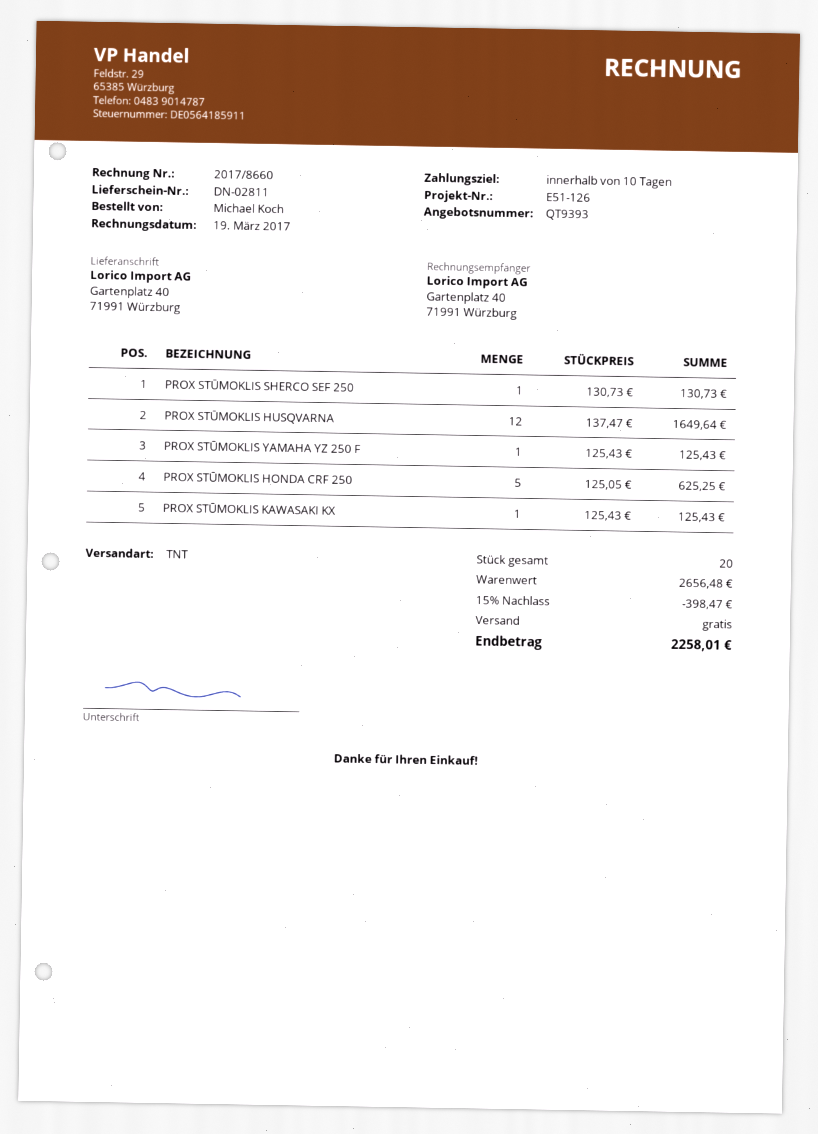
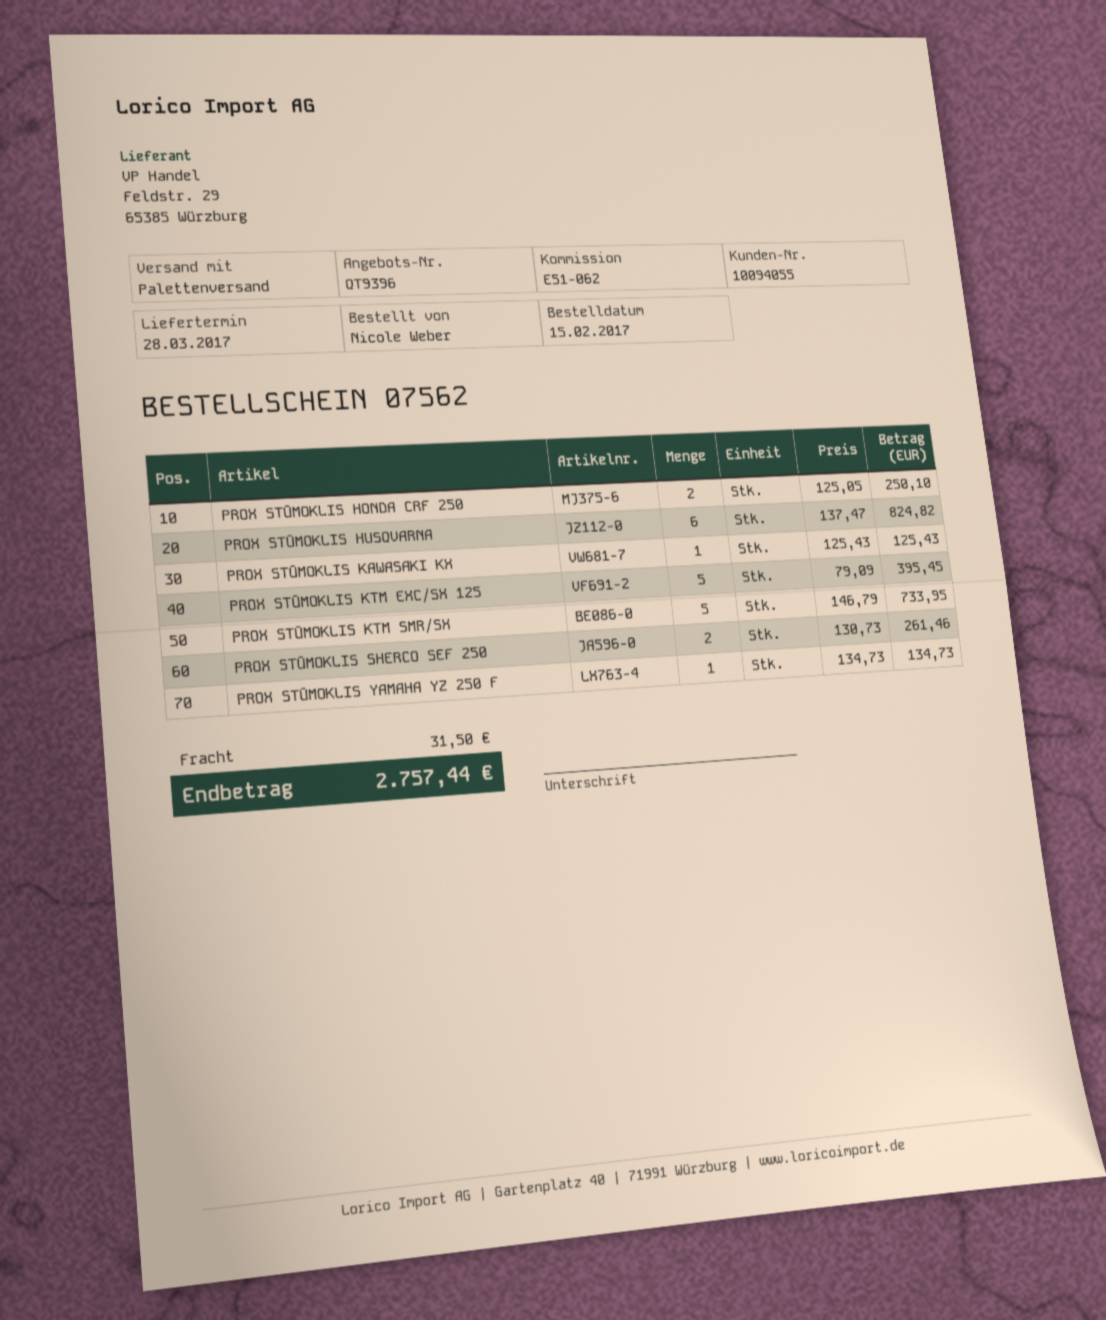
quote number: QT9393 -> QT9396
reference: E51-126 -> E51-062
ordered by: Michael Koch -> Nicole Weber
shipping method: TNT -> pallet freight
PROX STŪMOKLIS SHERCO SEF 250: 1 x 130.73 = 130.73 -> 2 x 130.73 = 261.46
PROX STŪMOKLIS HUSQVARNA: 12 x 137.47 = 1649.64 -> 6 x 137.47 = 824.82
PROX STŪMOKLIS YAMAHA YZ 250 F: 1 x 125.43 = 125.43 -> 1 x 134.73 = 134.73
PROX STŪMOKLIS HONDA CRF 250: 5 x 125.05 = 625.25 -> 2 x 125.05 = 250.10
PROX STŪMOKLIS KTM EXC/SX 125: none -> 5 x 79.09 = 395.45
PROX STŪMOKLIS KTM SMR/SX: none -> 5 x 146.79 = 733.95
discount: 15% = 398.47 -> none
shipping: 0.00 -> 31.50
total: 2258.01 -> 2757.44

